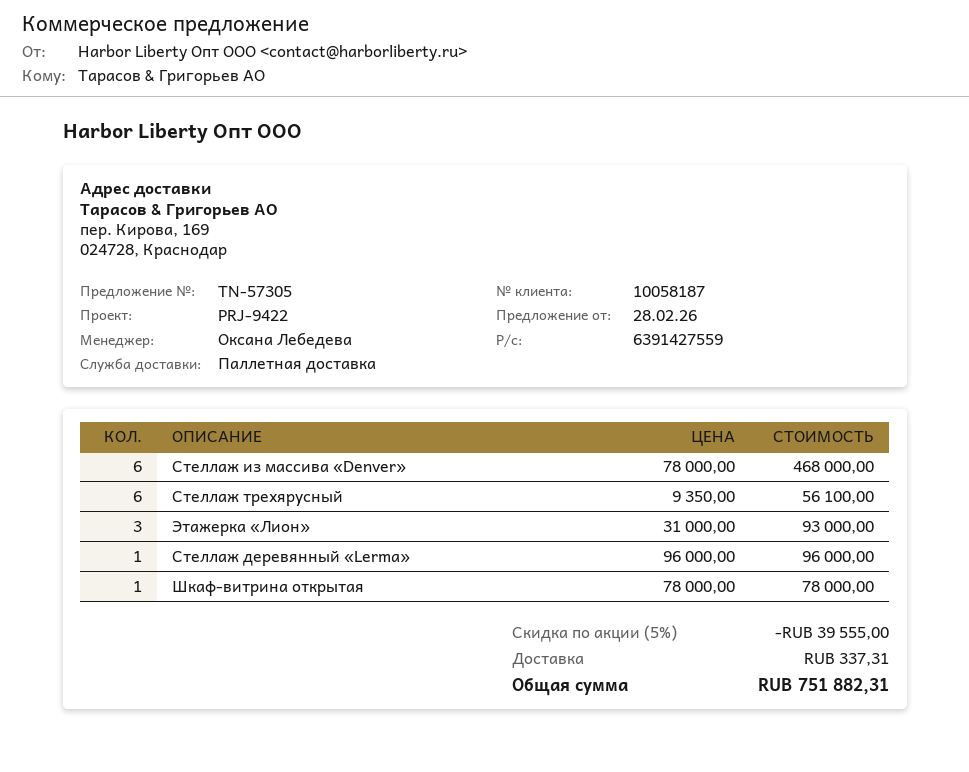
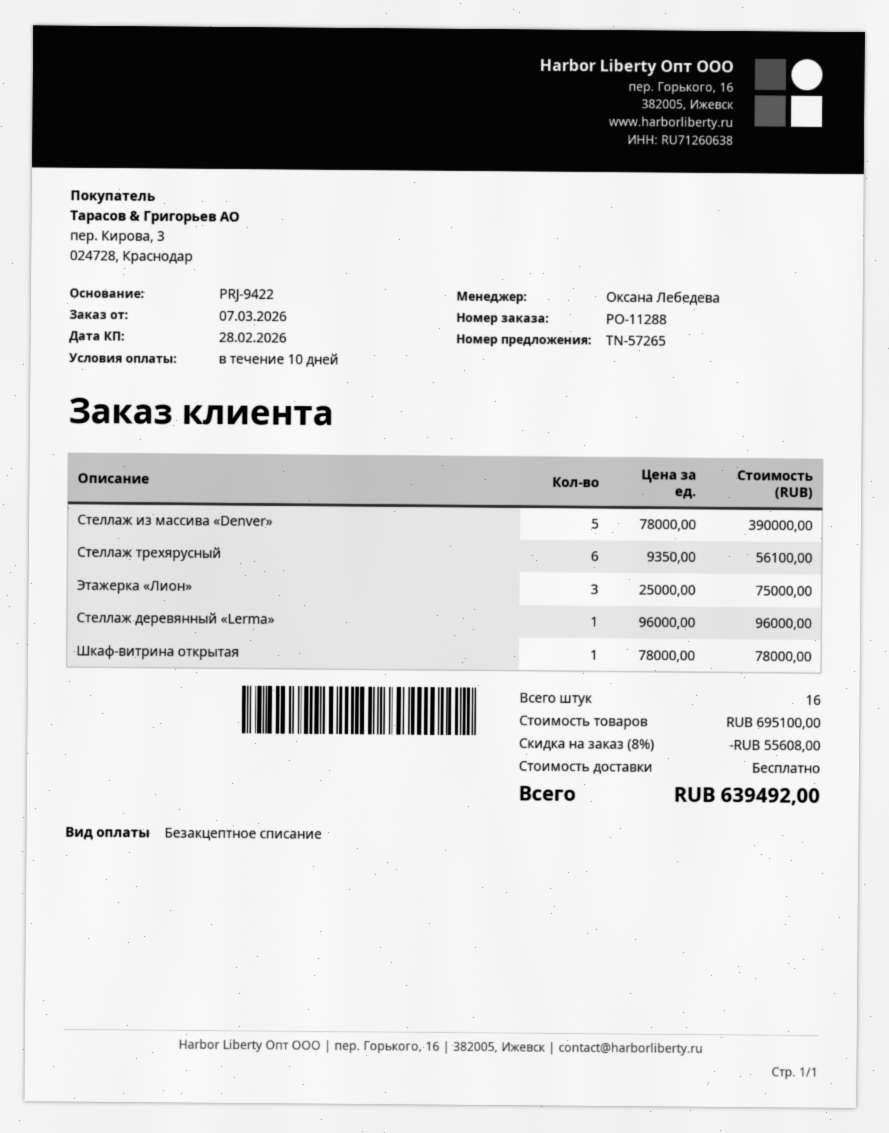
quote number: TN-57305 -> TN-57265
Стеллаж из массива «Denver»: 6 x 78000.00 = 468000.00 -> 5 x 78000.00 = 390000.00
Этажерка «Лион»: 3 x 31000.00 = 93000.00 -> 3 x 25000.00 = 75000.00
discount: 5% = 39555.00 -> 8% = 55608.00
shipping: 337.31 -> 0.00
total: 751882.31 -> 639492.00

